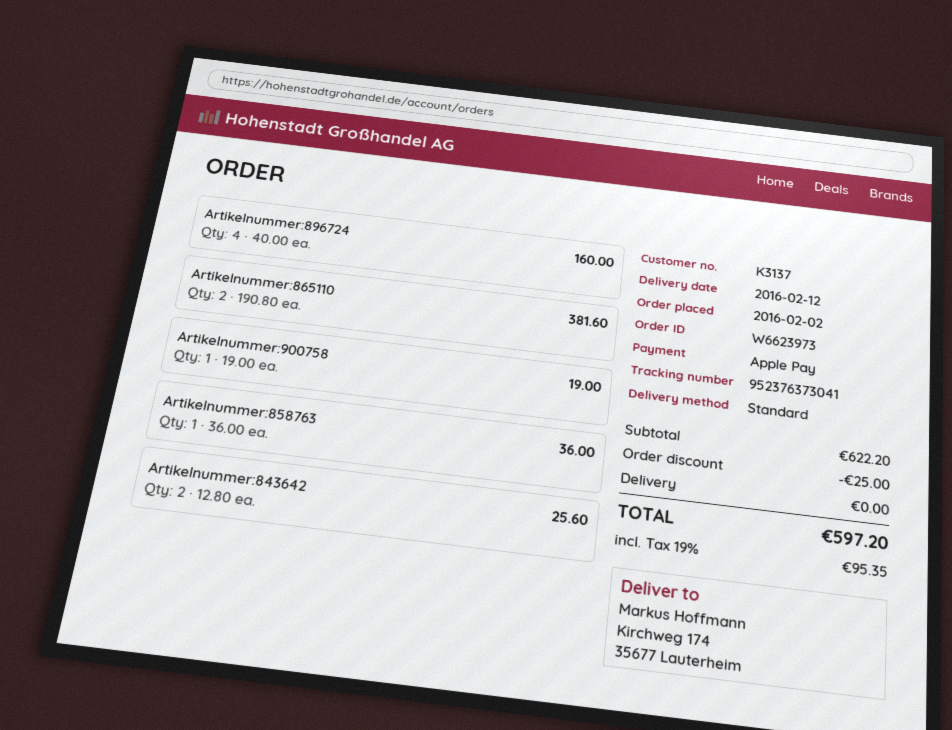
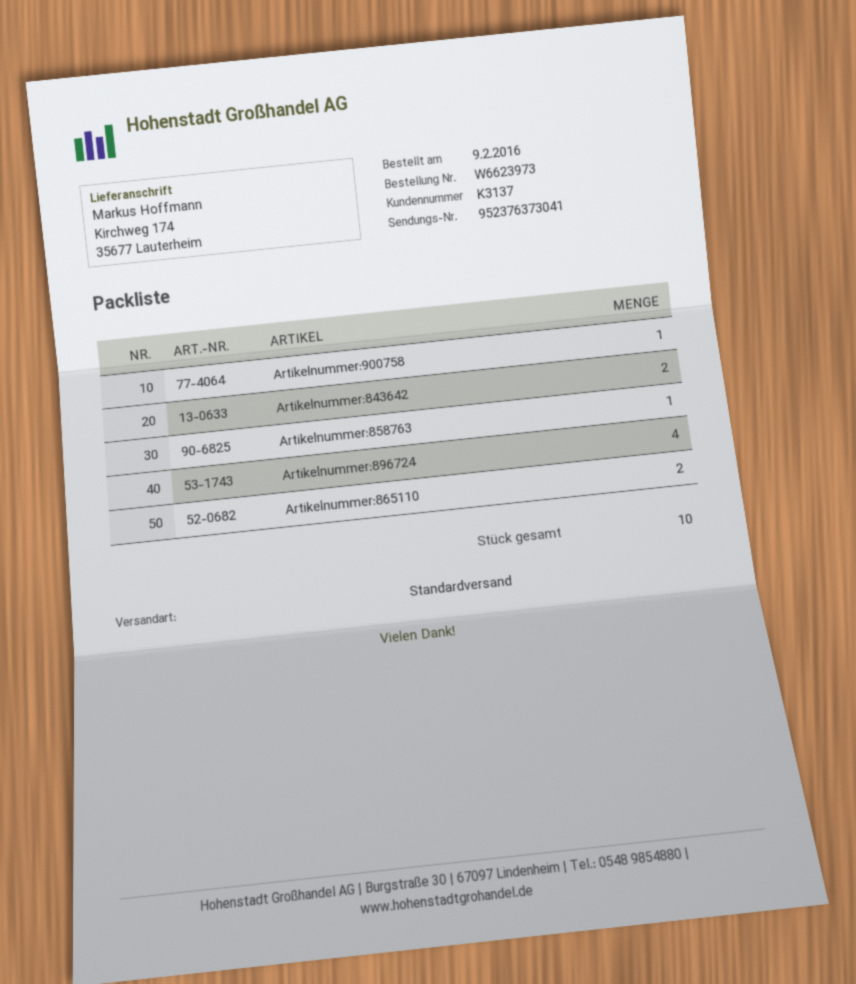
order date: 2016-02-02 -> 2016-02-09

